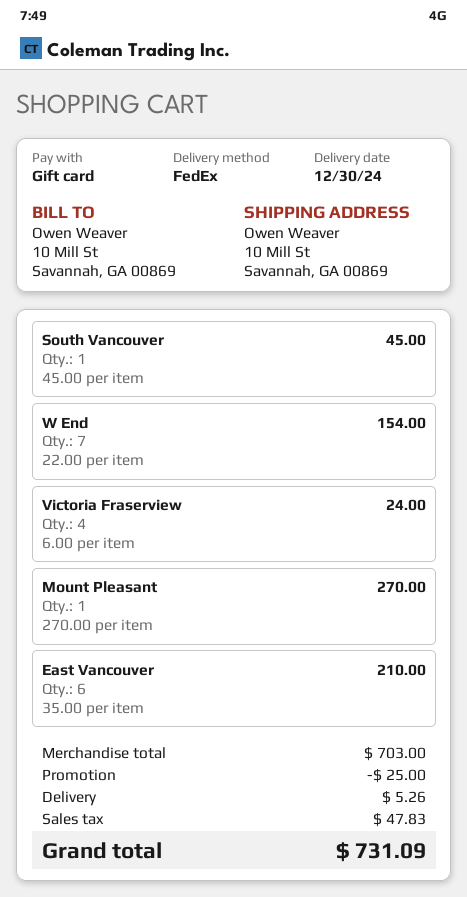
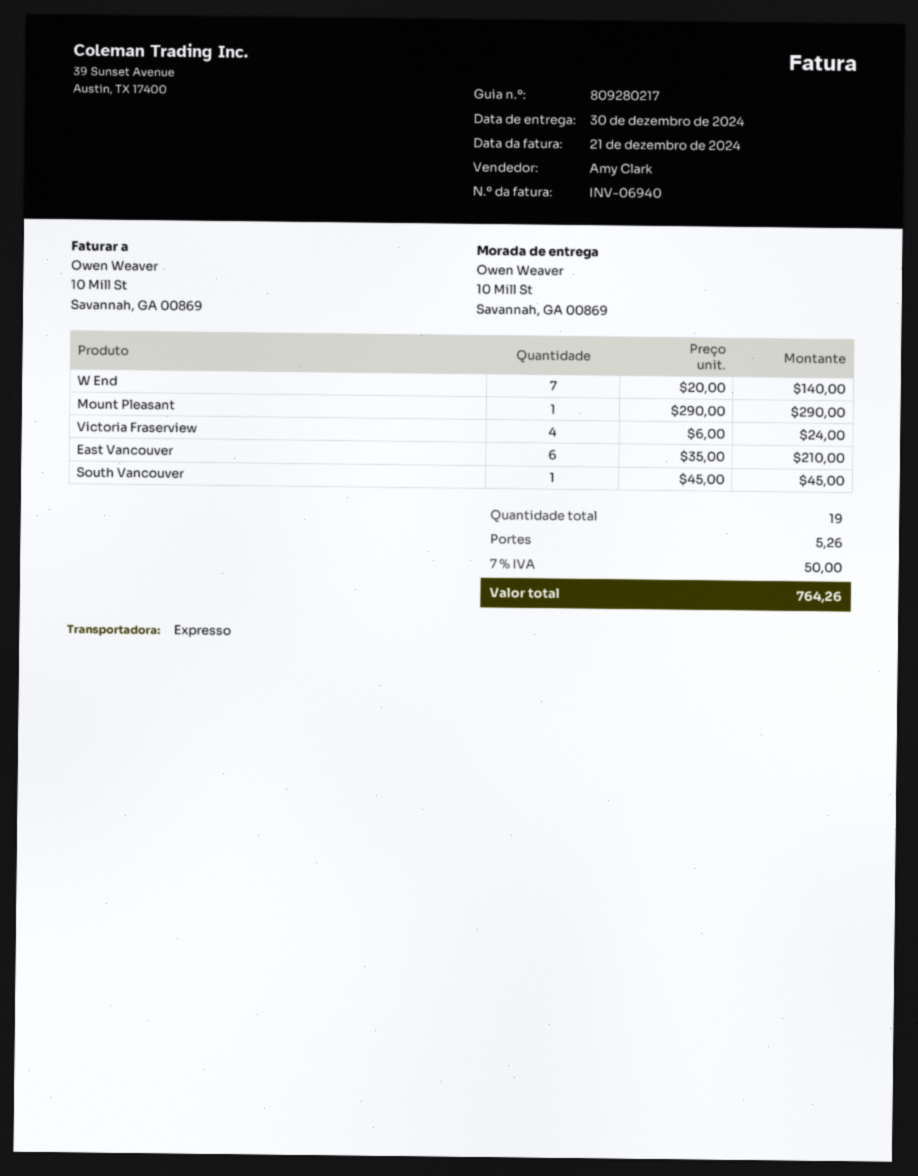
shipping method: FedEx -> express
W End: 7 x 22.00 = 154.00 -> 7 x 20.00 = 140.00
Mount Pleasant: 1 x 270.00 = 270.00 -> 1 x 290.00 = 290.00
discount: 25.00 -> none
tax: 47.83 -> 50.00
total: 731.09 -> 764.26

